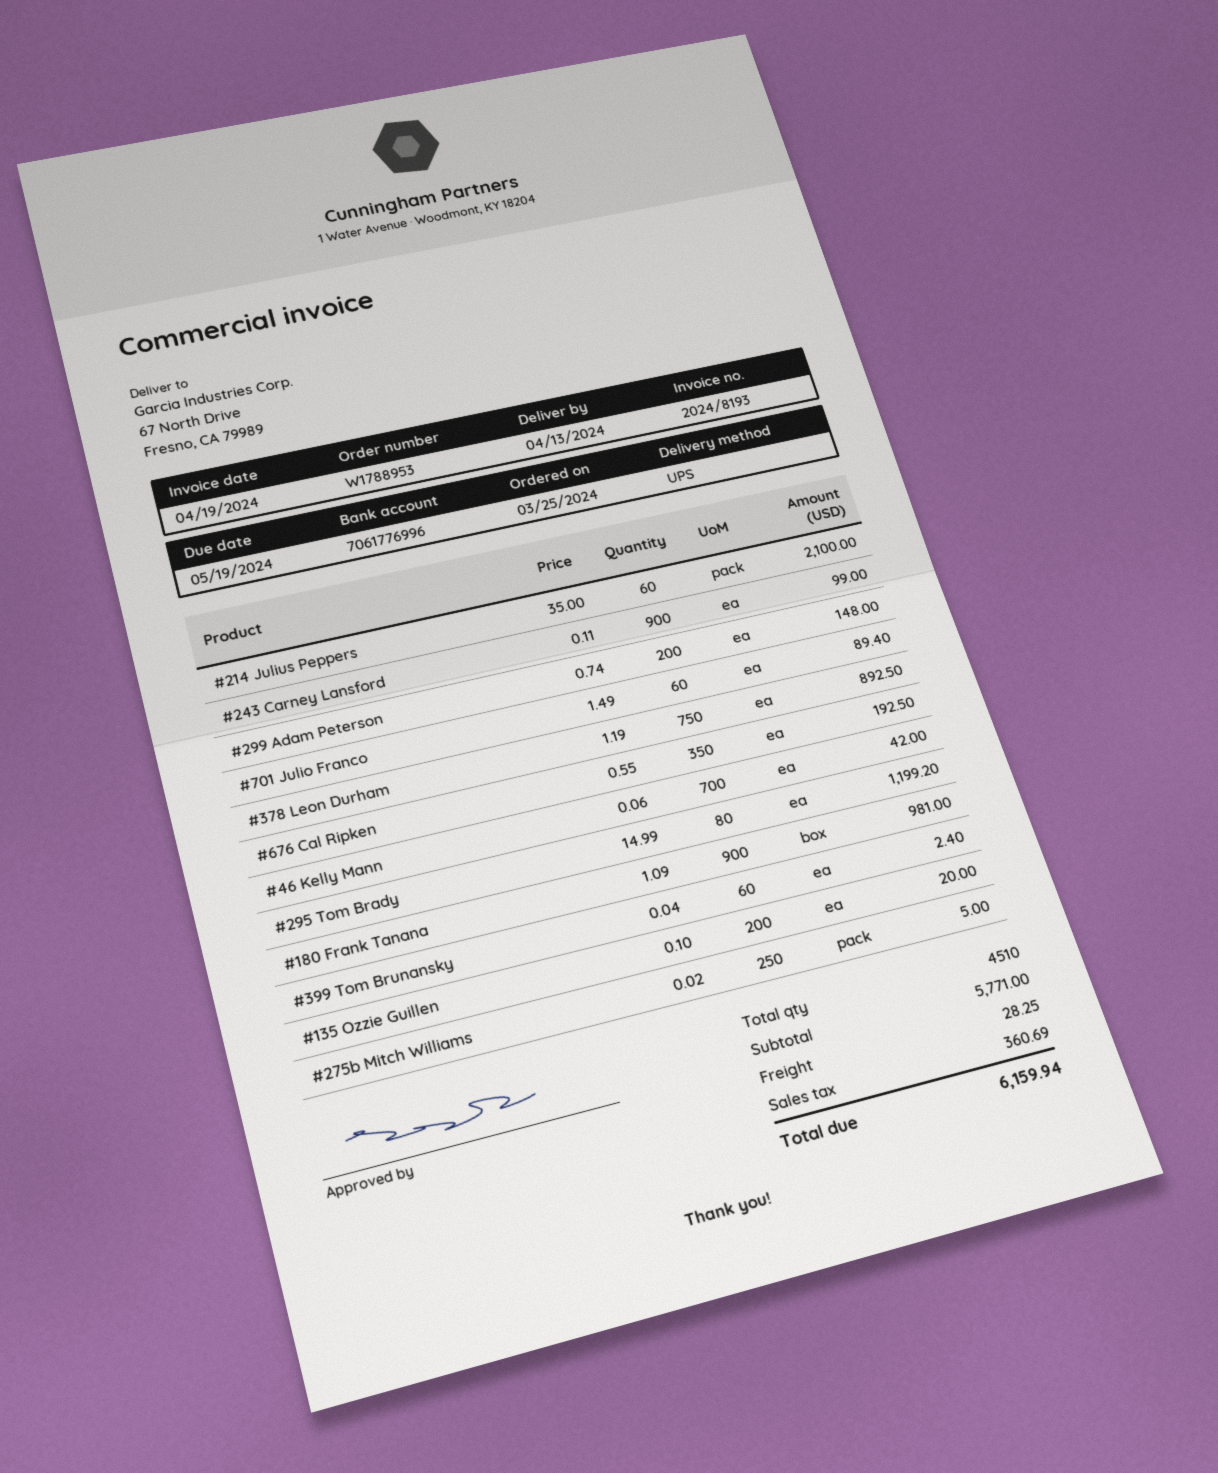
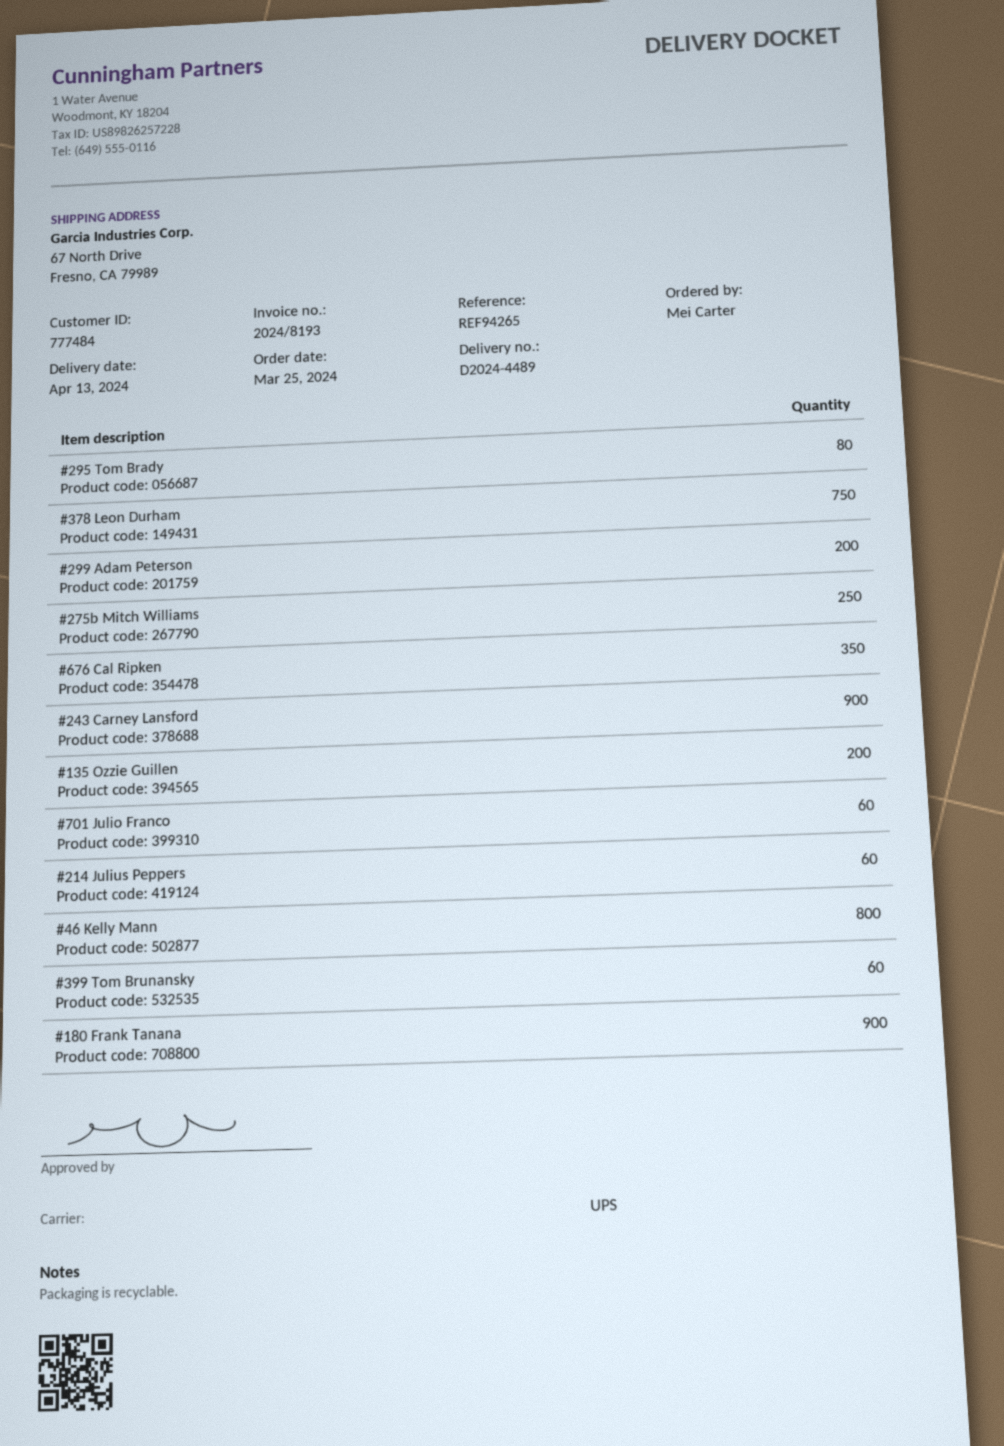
#46 Kelly Mann: 700 -> 800

